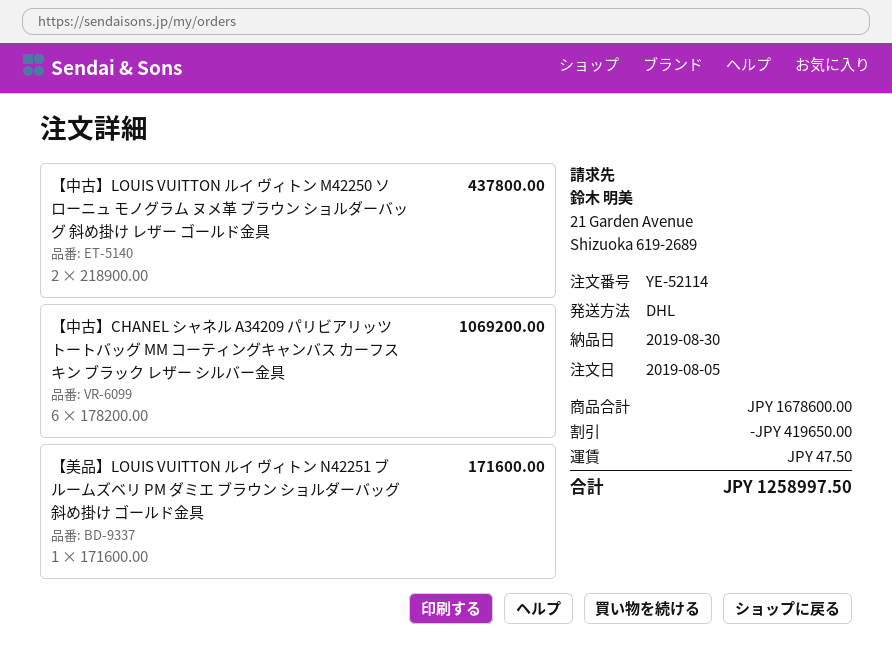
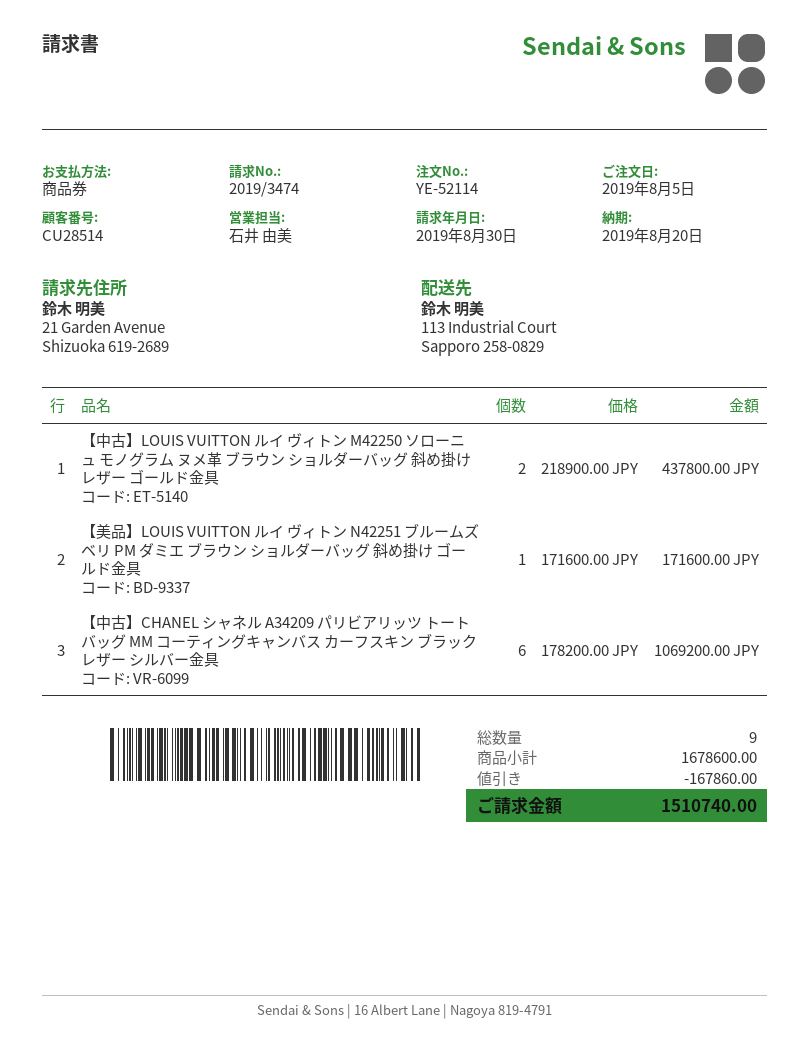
delivery date: 2019-08-30 -> 2019-08-20
discount: 419650.00 -> 167860.00
shipping: 47.50 -> none
total: 1258997.50 -> 1510740.00

